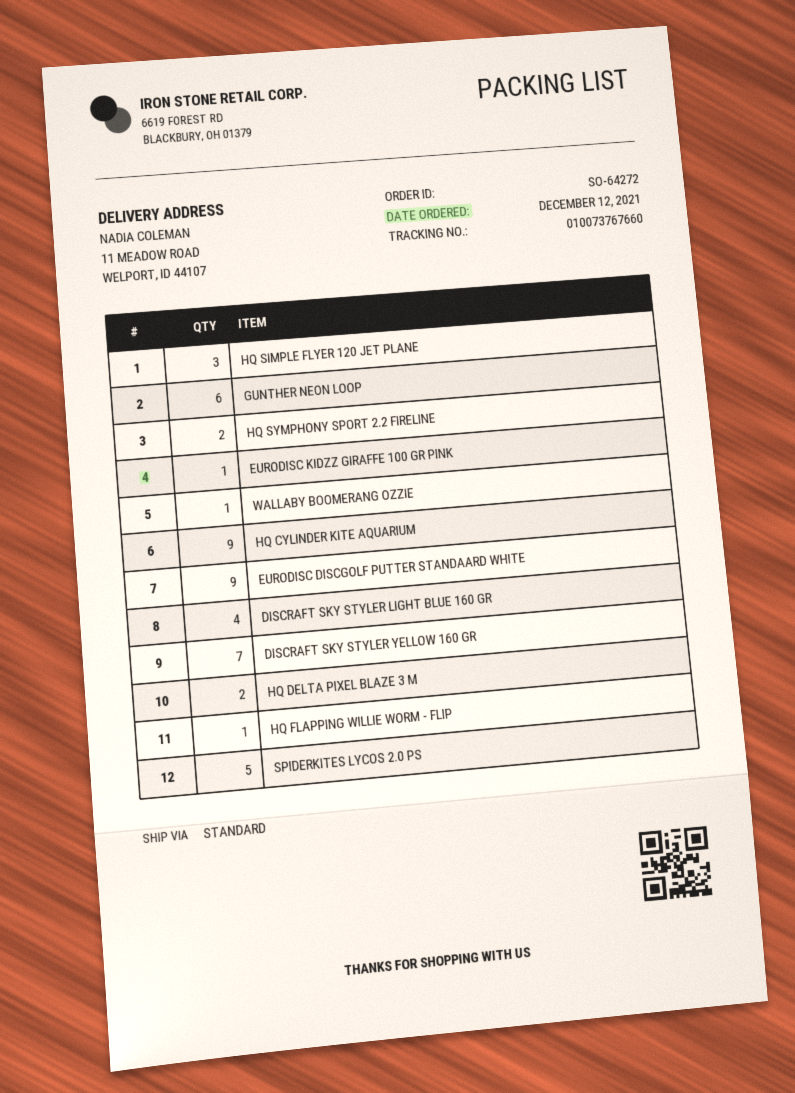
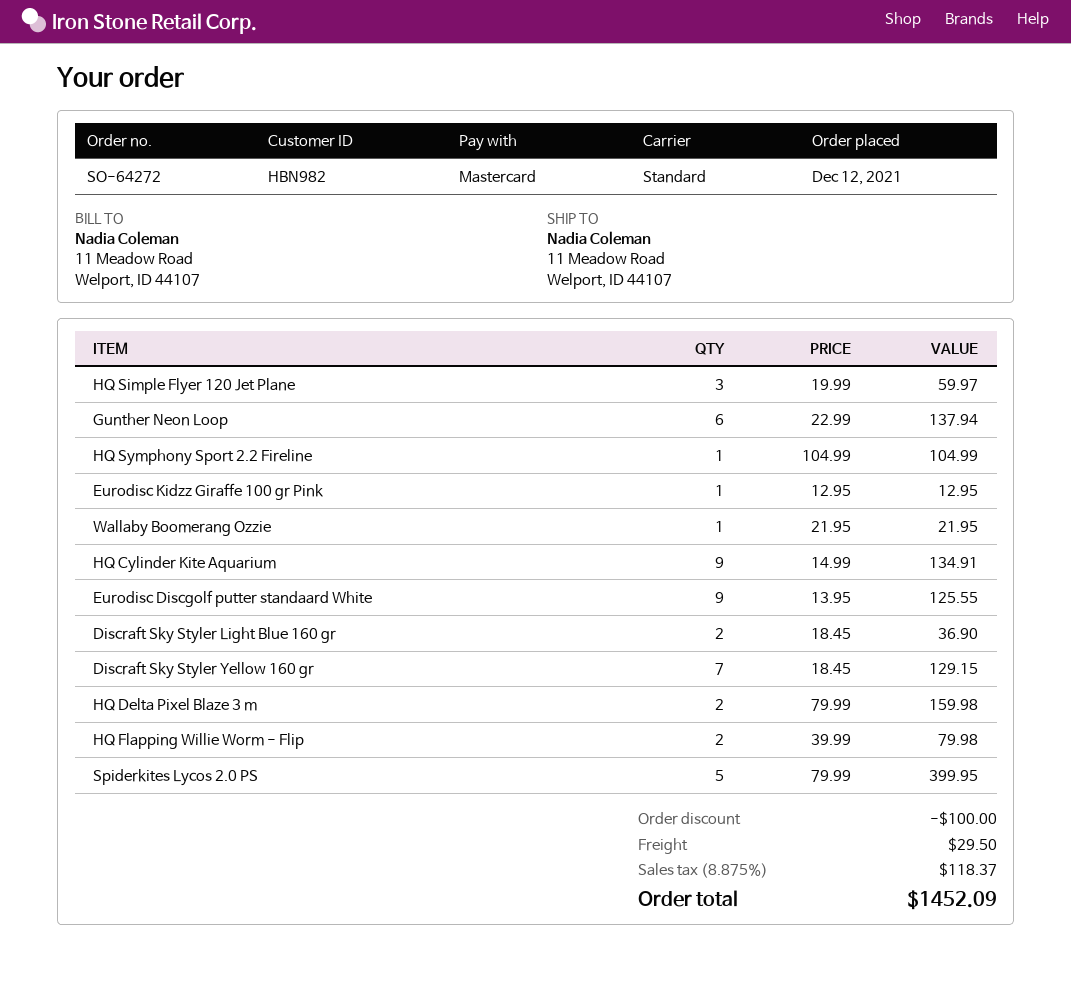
HQ SYMPHONY SPORT 2.2 FIRELINE: 2 -> 1
DISCRAFT SKY STYLER LIGHT BLUE 160 GR: 4 -> 2
HQ FLAPPING WILLIE WORM - FLIP: 1 -> 2

